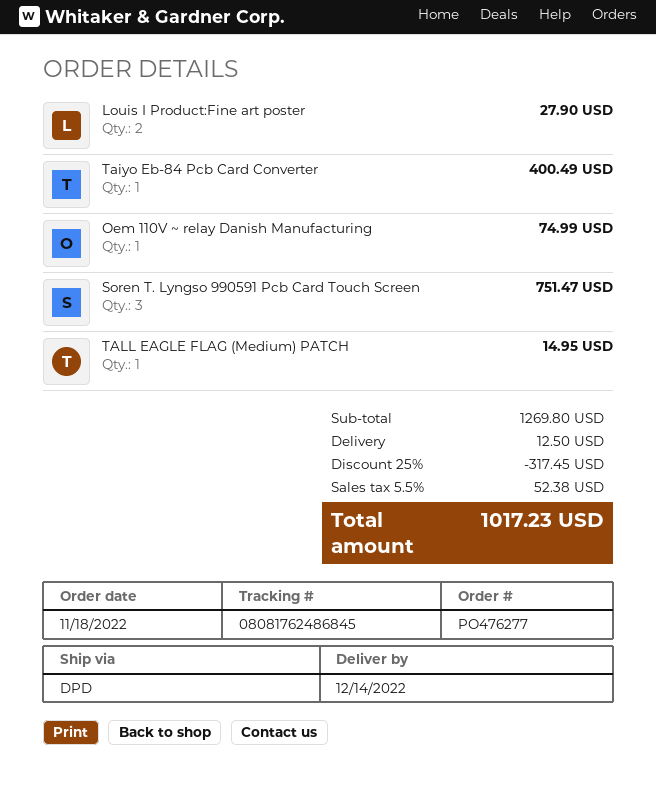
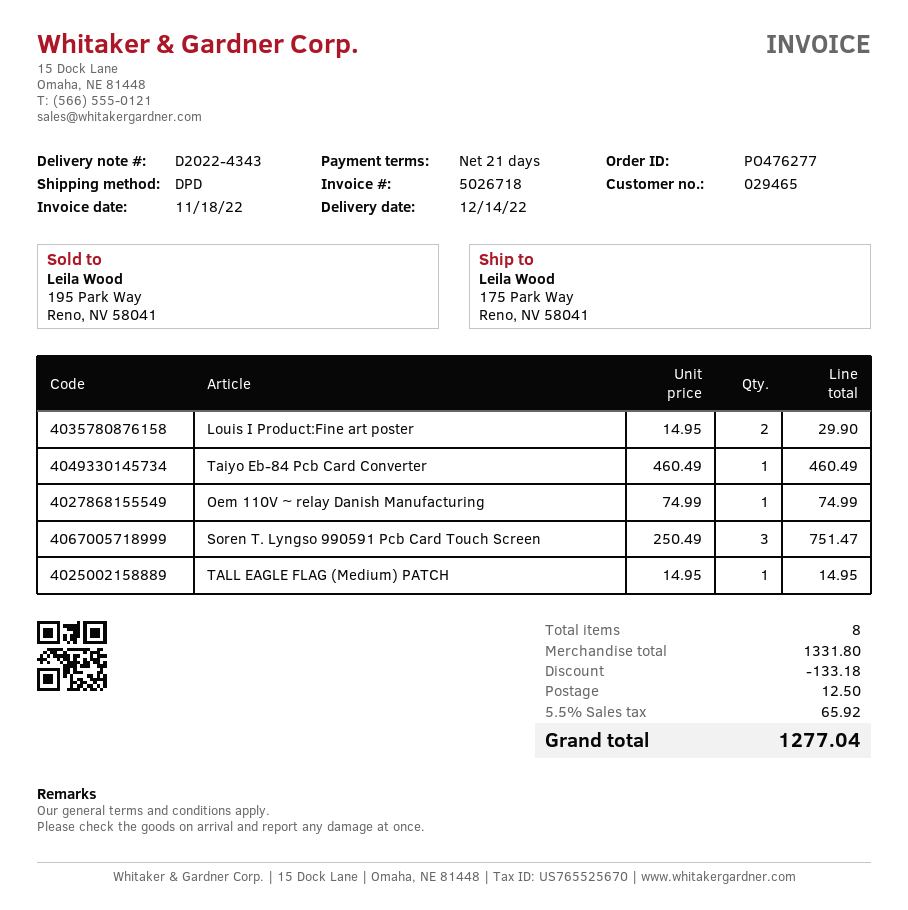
Louis I Product:Fine art poster: 2 for 27.90 -> 2 for 29.90
Taiyo Eb-84 Pcb Card Converter: 1 for 400.49 -> 1 for 460.49
subtotal: 1269.80 -> 1331.80
discount: 317.45 -> 133.18
tax: 5.5% = 52.38 -> 5.5% = 65.92
total: 1017.23 -> 1277.04

